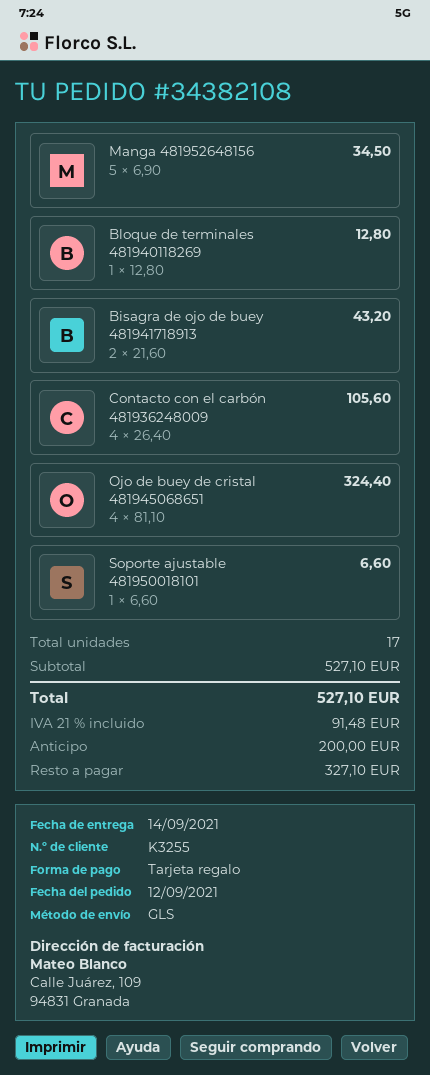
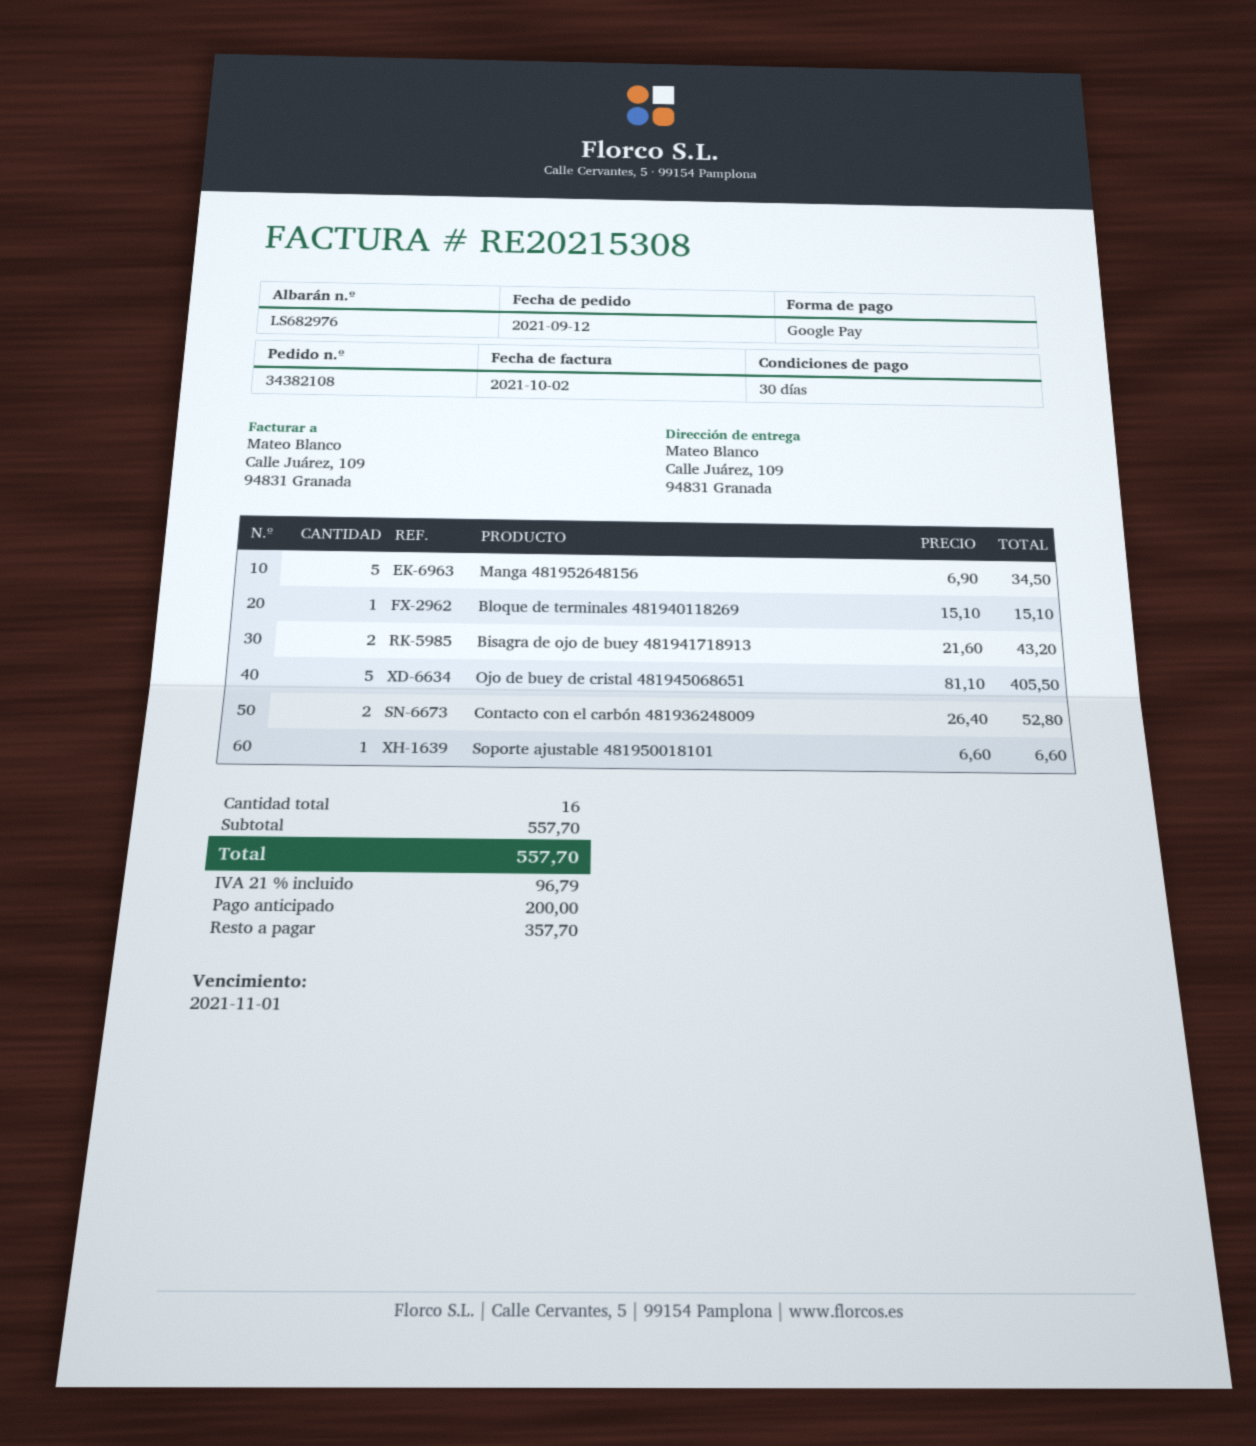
payment method: gift card -> Google Pay
Bloque de terminales 481940118269: 1 x 12.80 = 12.80 -> 1 x 15.10 = 15.10
Contacto con el carbón 481936248009: 4 x 26.40 = 105.60 -> 2 x 26.40 = 52.80
Ojo de buey de cristal 481945068651: 4 x 81.10 = 324.40 -> 5 x 81.10 = 405.50
total quantity: 17 -> 16
subtotal: 527.10 -> 557.70
tax: 21% = 91.48 -> 21% = 96.79
total: 527.10 -> 557.70
balance: 327.10 -> 357.70

